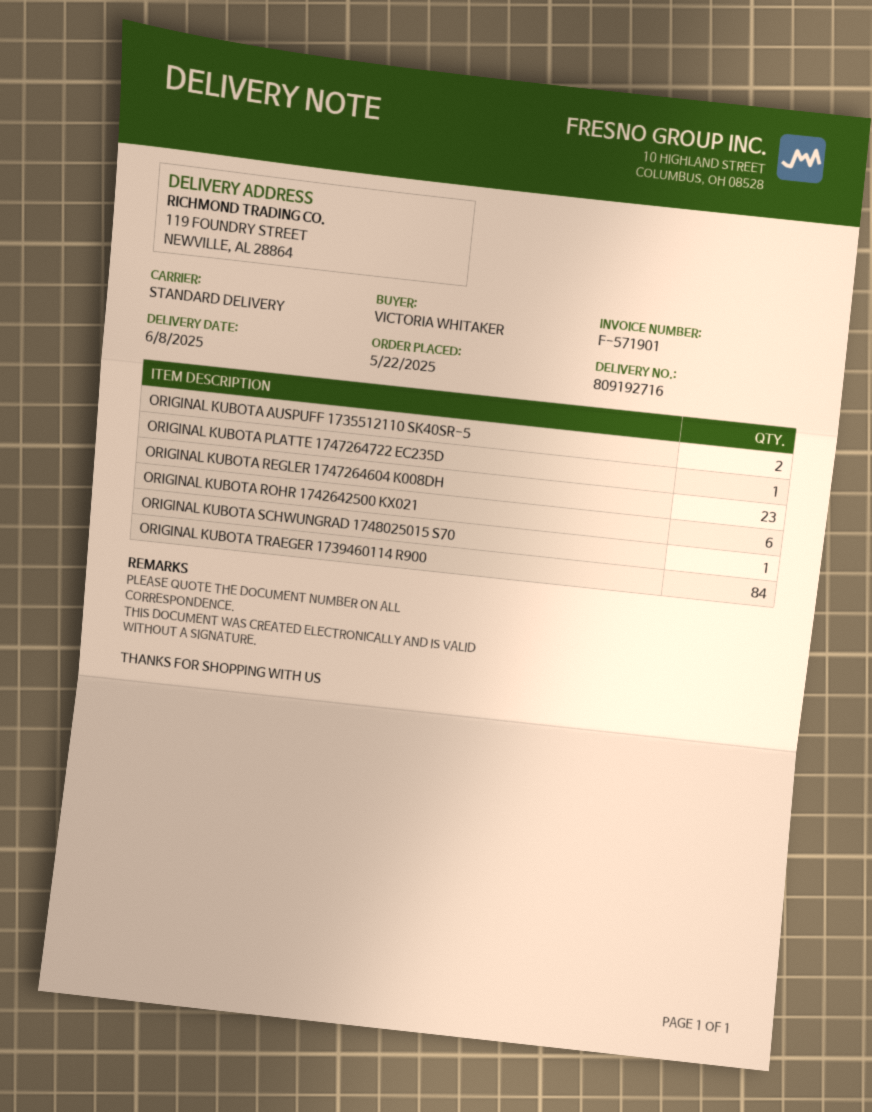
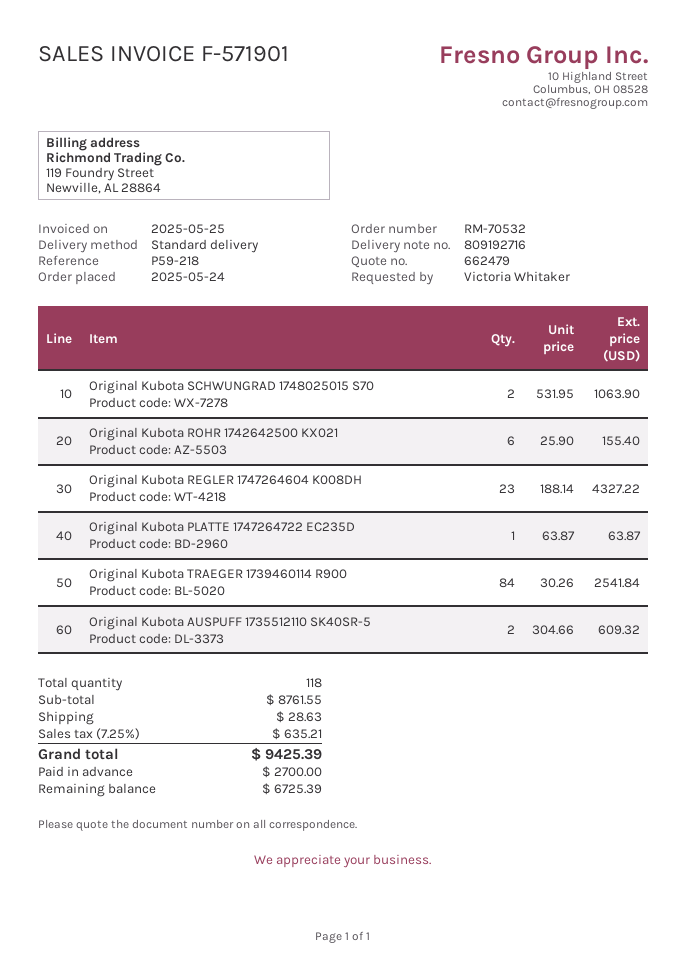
order date: 2025-05-22 -> 2025-05-24
ORIGINAL KUBOTA SCHWUNGRAD 1748025015 S70: 1 -> 2

